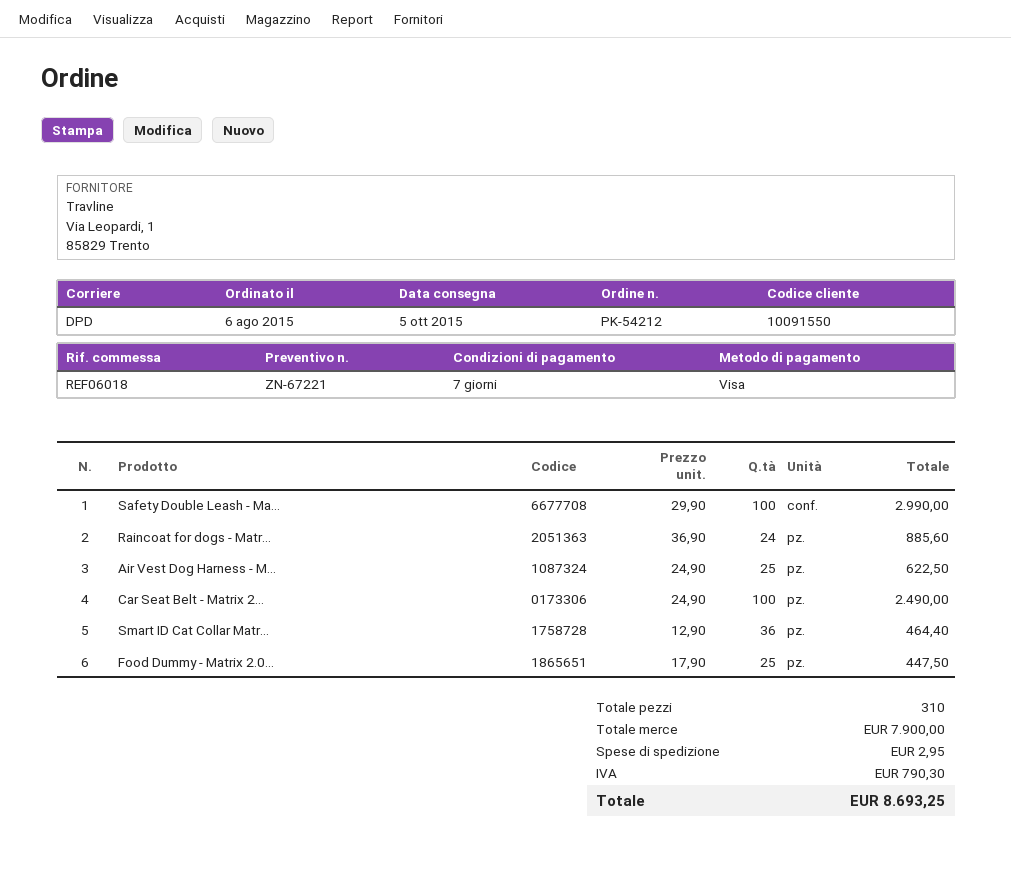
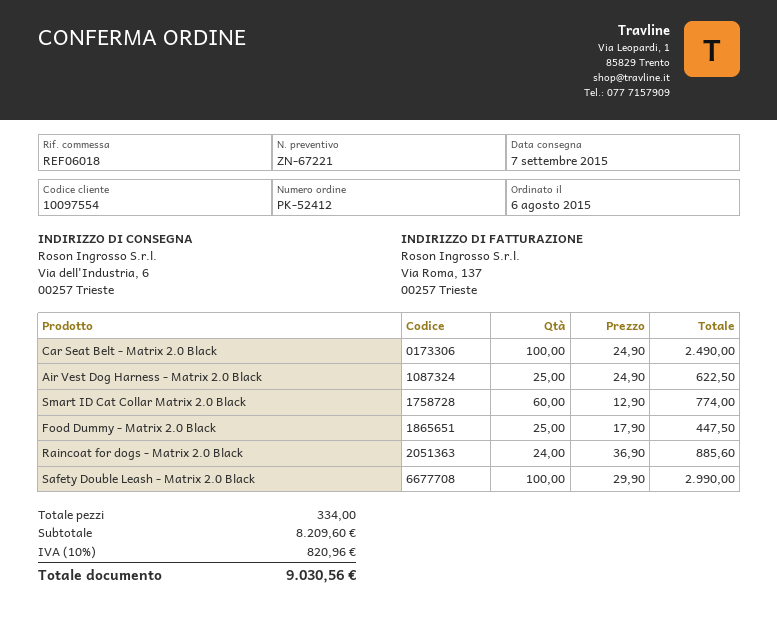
order number: PK-54212 -> PK-52412
delivery date: 2015-10-05 -> 2015-09-07
customer number: 10091550 -> 10097554
Smart ID Cat Collar Matr...: 36 x 12.90 = 464.40 -> 60 x 12.90 = 774.00
total quantity: 310 -> 334
subtotal: 7900.00 -> 8209.60
shipping: 2.95 -> none
tax: 790.30 -> 820.96
total: 8693.25 -> 9030.56

